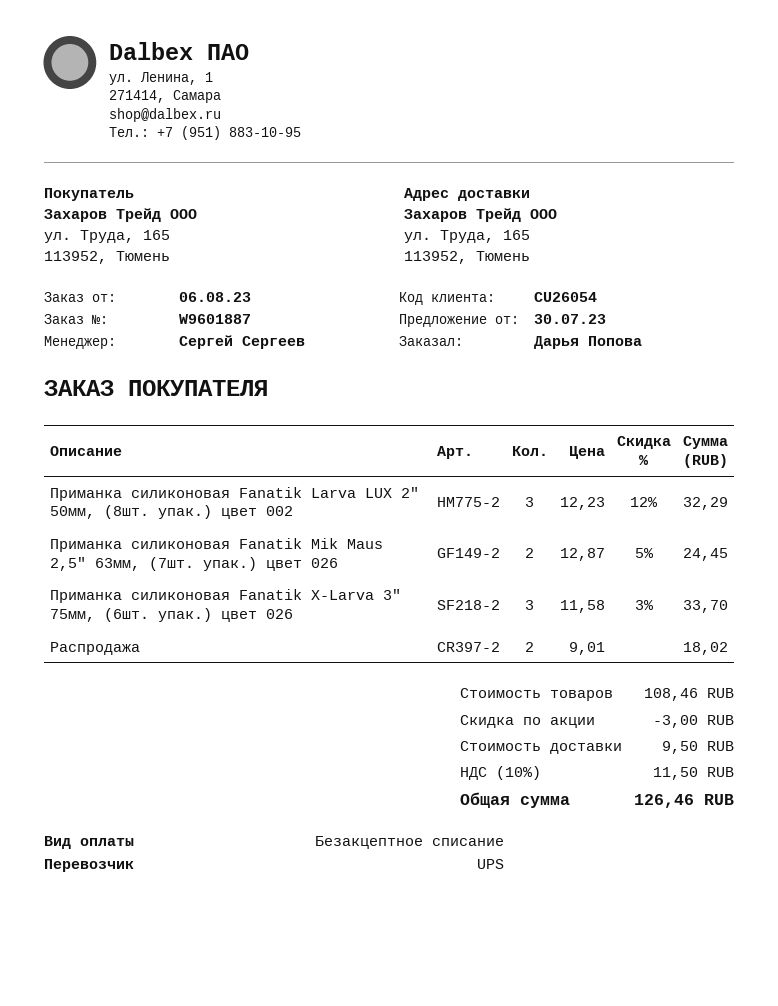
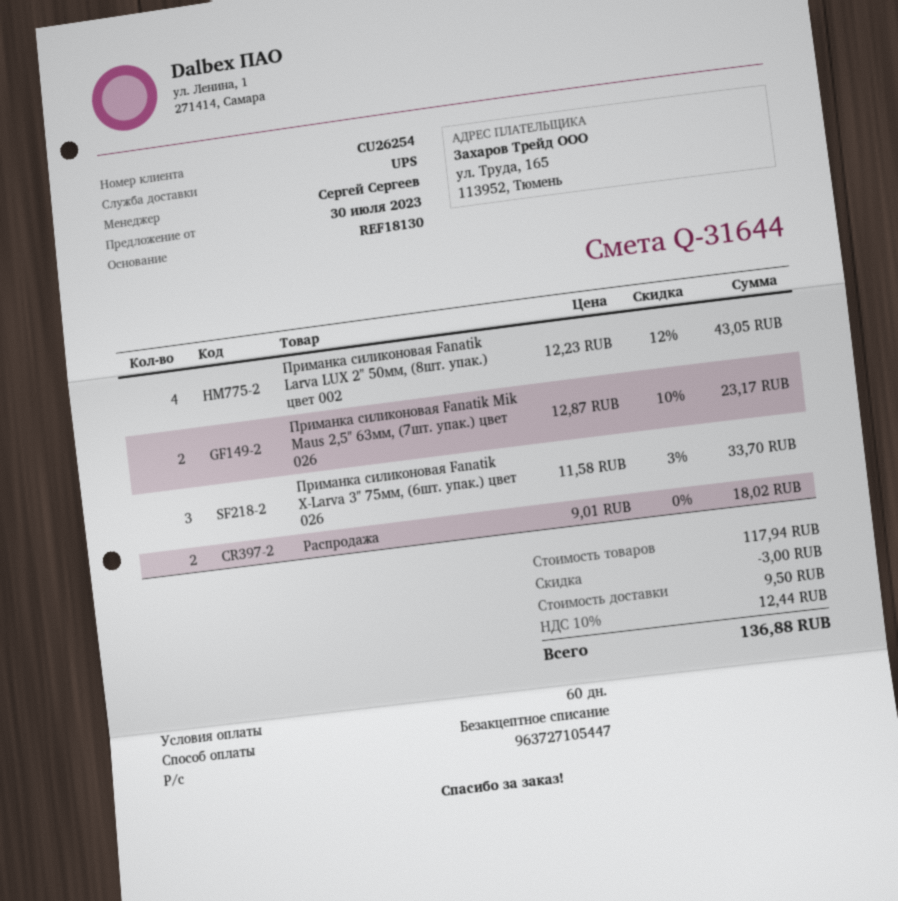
customer number: CU26054 -> CU26254
Приманка силиконовая Fanatik Larva LUX 2" 50мм, (8шт. упак.) цвет 002: 3 x 12.23 - 12% = 32.29 -> 4 x 12.23 - 12% = 43.05
Приманка силиконовая Fanatik Mik Maus 2,5" 63мм, (7шт. упак.) цвет 026: 2 x 12.87 - 5% = 24.45 -> 2 x 12.87 - 10% = 23.17
subtotal: 108.46 -> 117.94
tax: 10% = 11.50 -> 10% = 12.44
total: 126.46 -> 136.88

